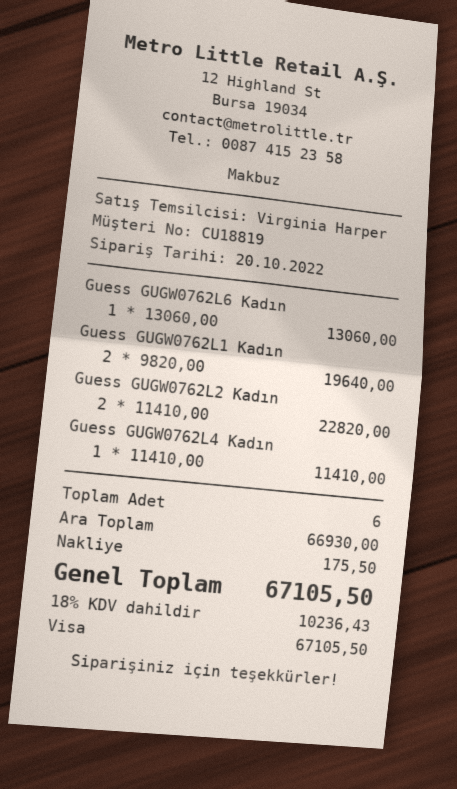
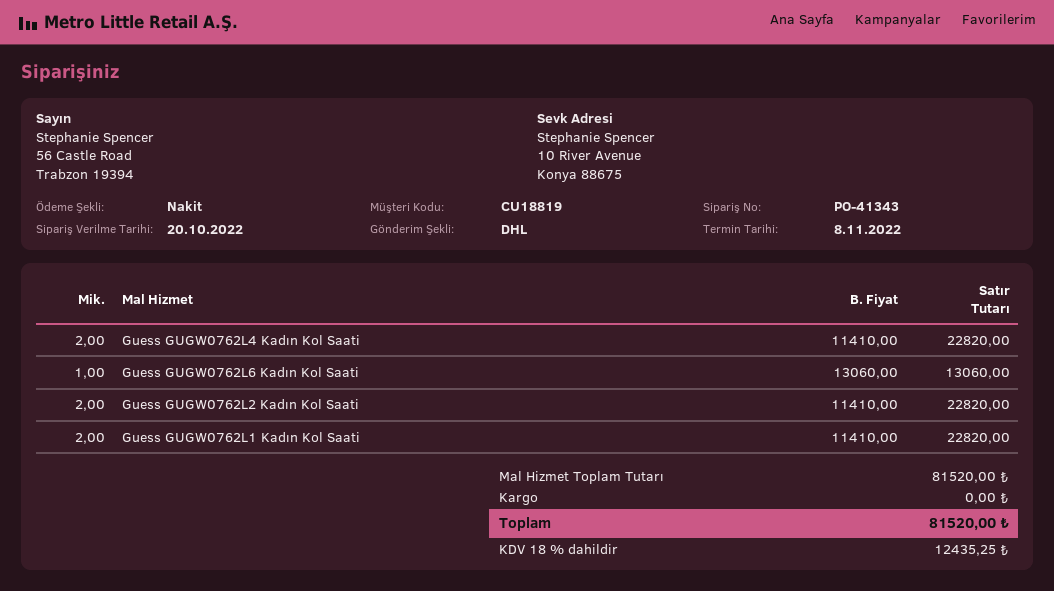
payment method: Visa -> cash
Guess GUGW0762L1 Kadın: 2 x 9820.00 = 19640.00 -> 2 x 11410.00 = 22820.00
Guess GUGW0762L4 Kadın: 1 x 11410.00 = 11410.00 -> 2 x 11410.00 = 22820.00
subtotal: 66930.00 -> 81520.00
shipping: 175.50 -> 0.00
tax: 18% = 10236.43 -> 18% = 12435.25
total: 67105.50 -> 81520.00

